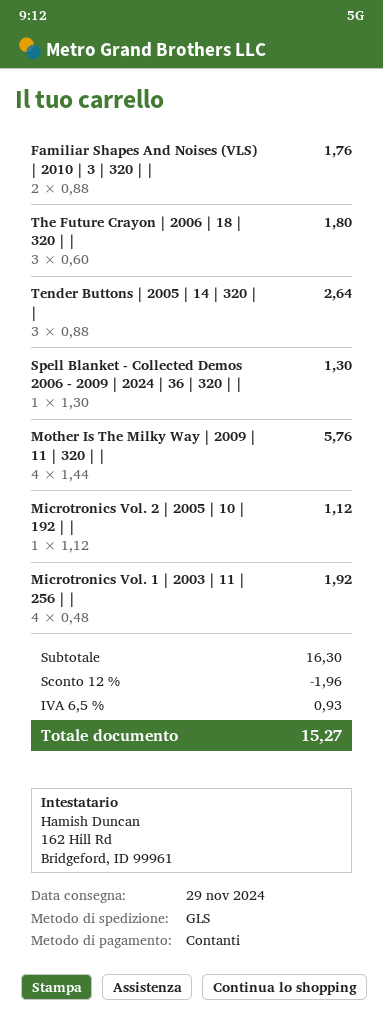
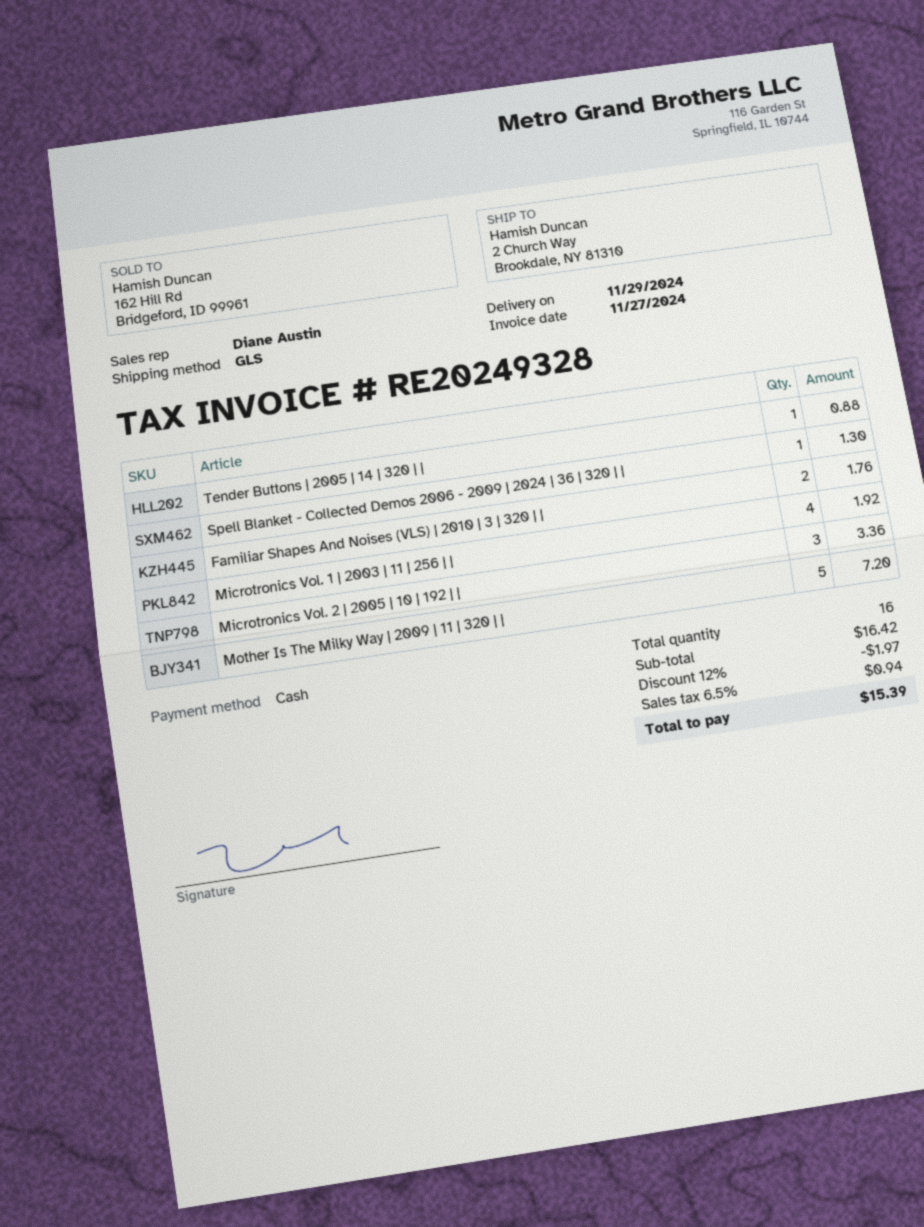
The Future Crayon | 2006 | 18 | 320 | |: 3 for 1.80 -> none
Tender Buttons | 2005 | 14 | 320 | |: 3 for 2.64 -> 1 for 0.88
Mother Is The Milky Way | 2009 | 11 | 320 | |: 4 for 5.76 -> 5 for 7.20
Microtronics Vol. 2 | 2005 | 10 | 192 | |: 1 for 1.12 -> 3 for 3.36
subtotal: 16.30 -> 16.42
discount: 12% = 1.96 -> 12% = 1.97
tax: 6.5% = 0.93 -> 6.5% = 0.94
total: 15.27 -> 15.39

